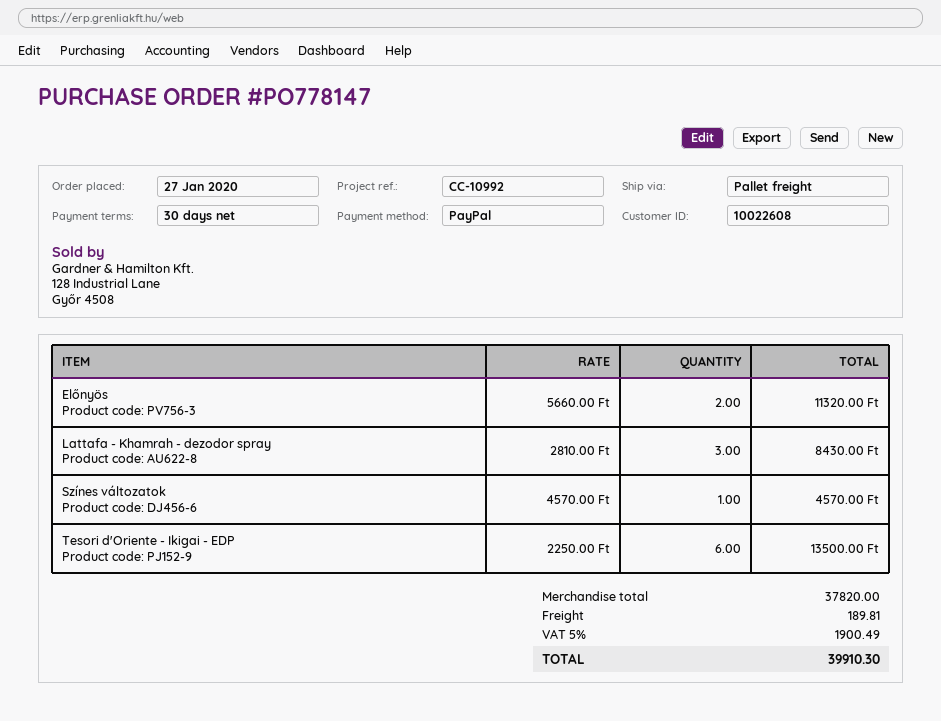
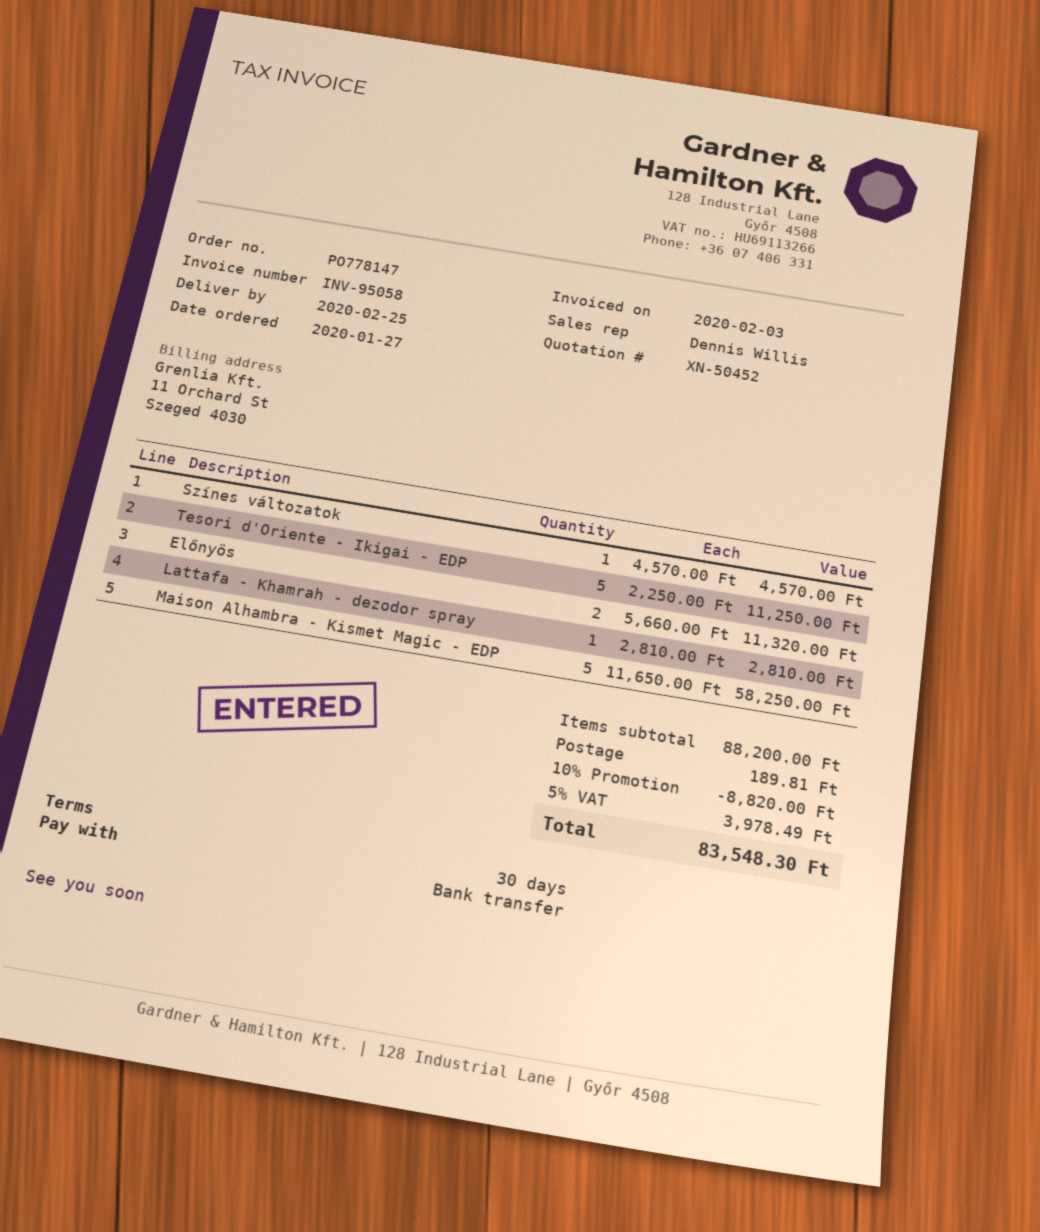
payment method: PayPal -> bank transfer
Lattafa - Khamrah - dezodor spray: 3 x 2810.00 = 8430.00 -> 1 x 2810.00 = 2810.00
Tesori d'Oriente - Ikigai - EDP: 6 x 2250.00 = 13500.00 -> 5 x 2250.00 = 11250.00
Maison Alhambra - Kismet Magic - EDP: none -> 5 x 11650.00 = 58250.00
subtotal: 37820.00 -> 88200.00
discount: none -> 10% = 8820.00
tax: 5% = 1900.49 -> 5% = 3978.49
total: 39910.30 -> 83548.30

